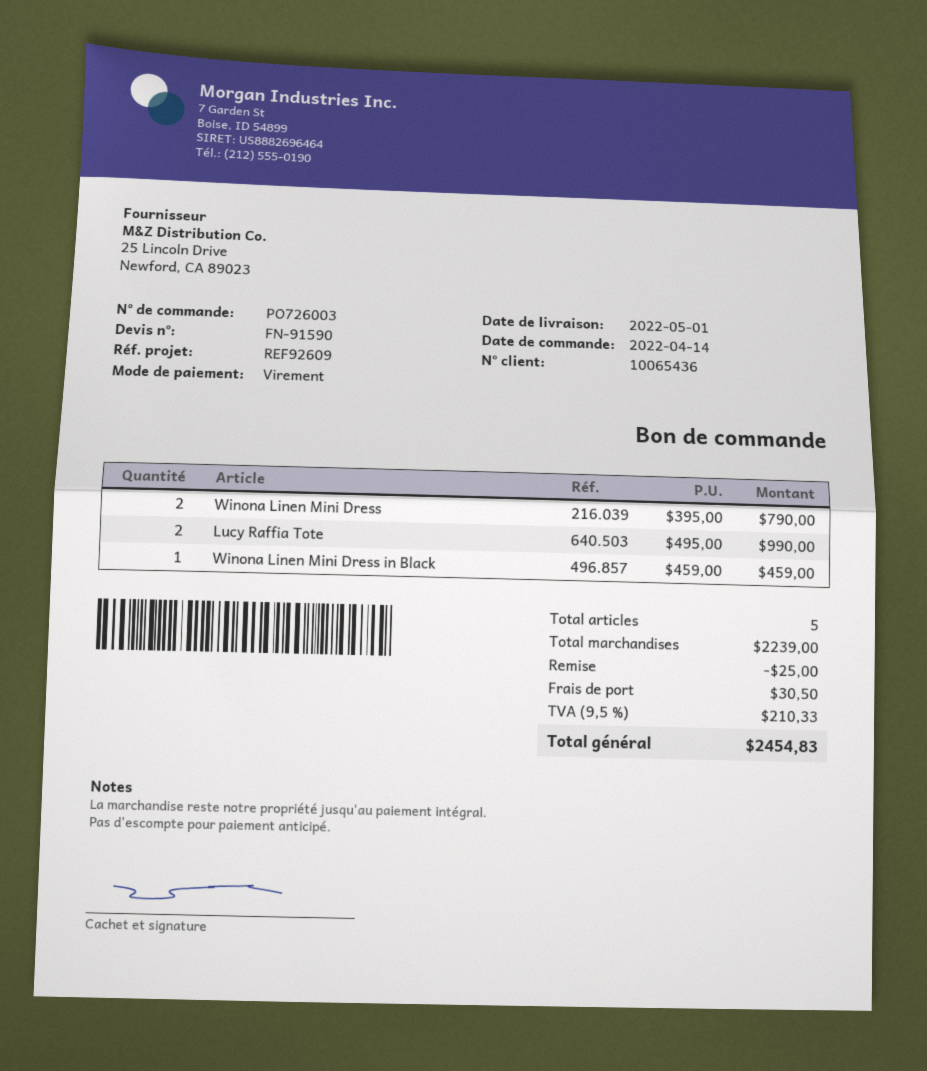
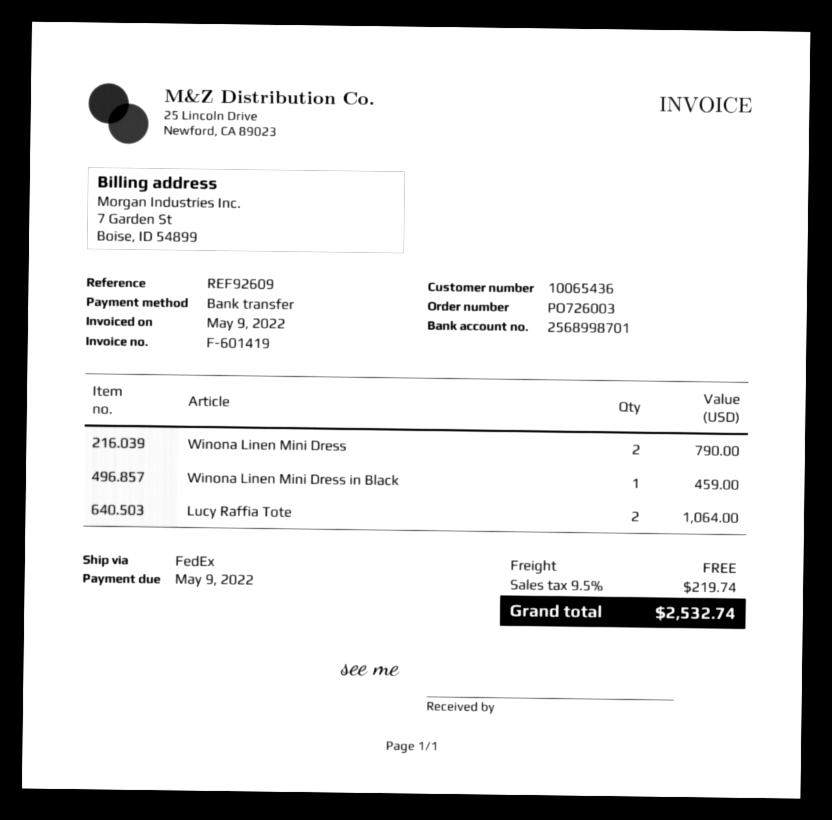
Lucy Raffia Tote: 2 for 990.00 -> 2 for 1064.00
discount: 25.00 -> none
shipping: 30.50 -> 0.00
tax: 9.5% = 210.33 -> 9.5% = 219.74
total: 2454.83 -> 2532.74

